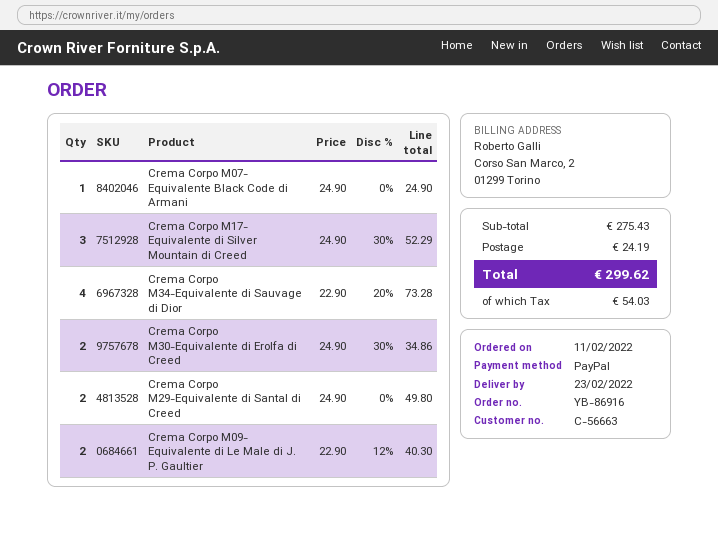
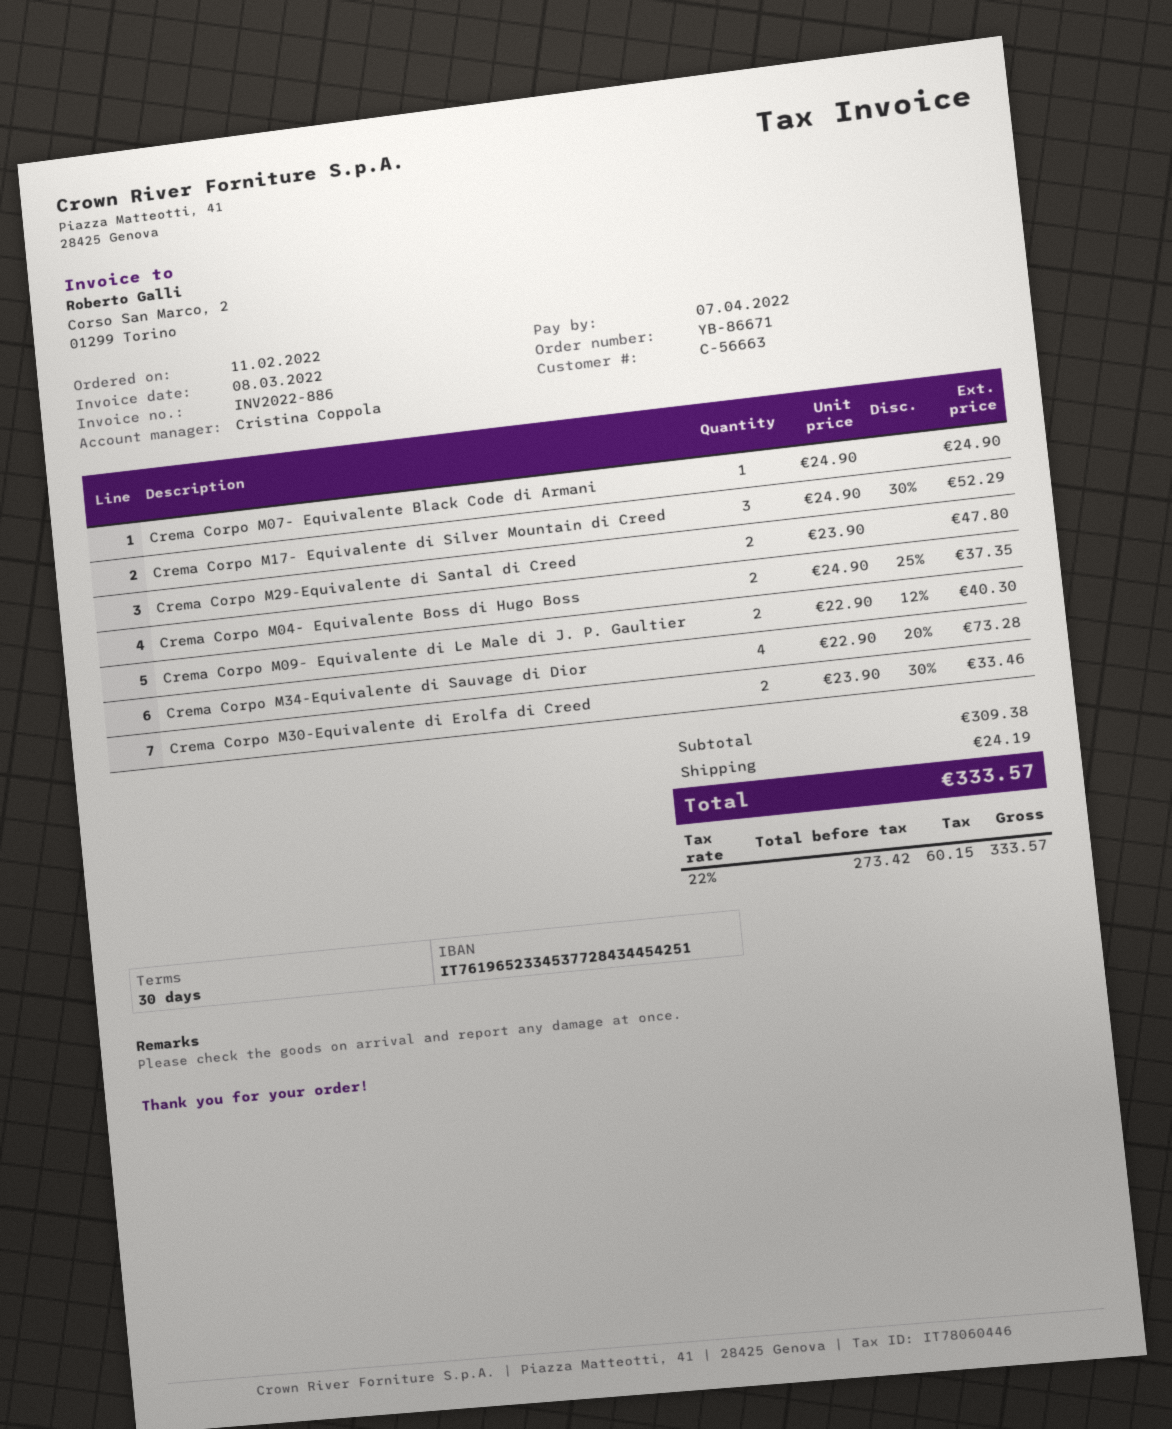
order number: YB-86916 -> YB-86671
Crema Corpo M30-Equivalente di Erolfa di Creed: 2 x 24.90 - 30% = 34.86 -> 2 x 23.90 - 30% = 33.46
Crema Corpo M29-Equivalente di Santal di Creed: 2 x 24.90 = 49.80 -> 2 x 23.90 = 47.80
Crema Corpo M04- Equivalente Boss di Hugo Boss: none -> 2 x 24.90 - 25% = 37.35
subtotal: 275.43 -> 309.38
tax: 54.03 -> 60.15
total: 299.62 -> 333.57

